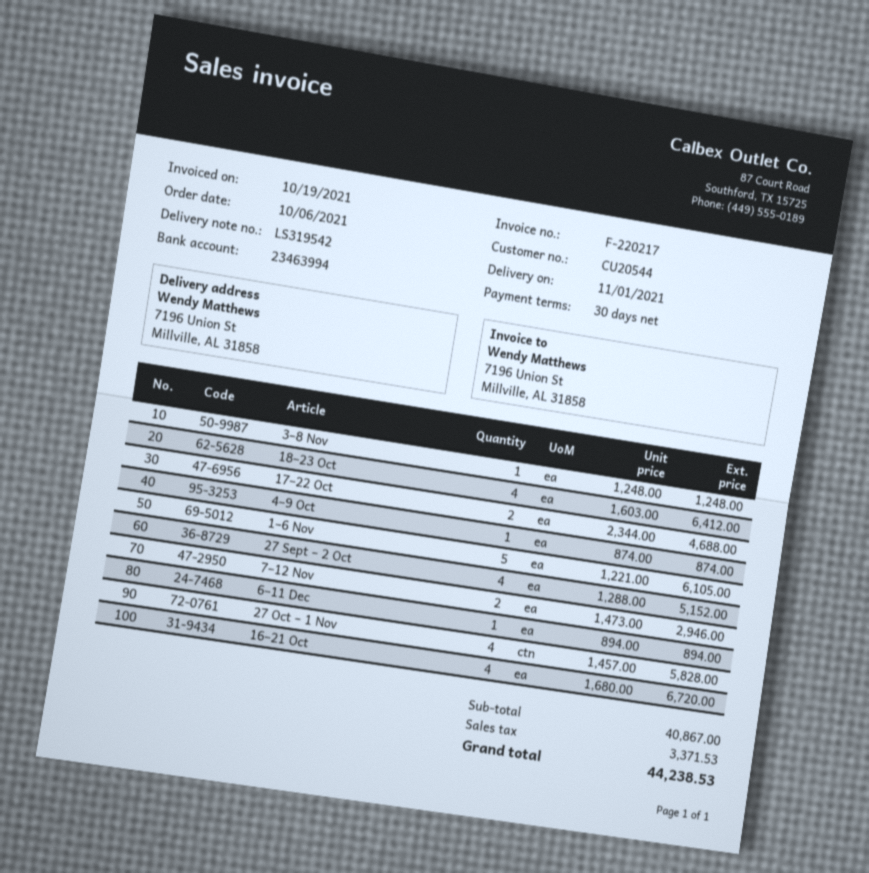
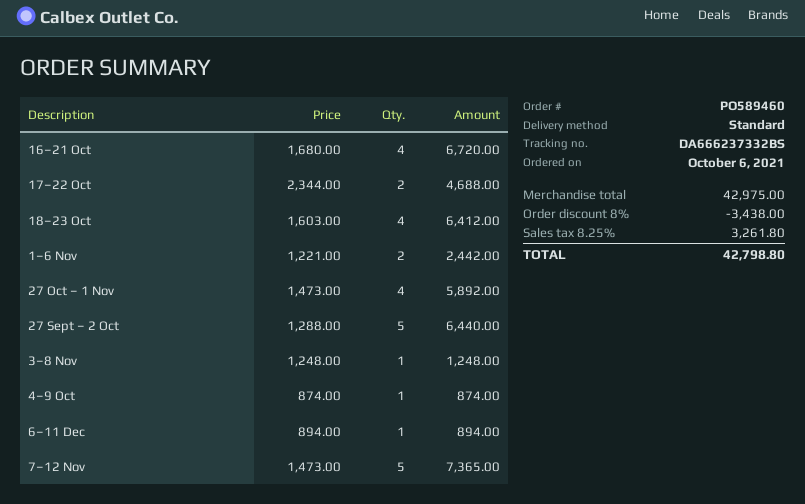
1–6 Nov: 5 x 1221.00 = 6105.00 -> 2 x 1221.00 = 2442.00
27 Sept – 2 Oct: 4 x 1288.00 = 5152.00 -> 5 x 1288.00 = 6440.00
7–12 Nov: 2 x 1473.00 = 2946.00 -> 5 x 1473.00 = 7365.00
27 Oct – 1 Nov: 4 x 1457.00 = 5828.00 -> 4 x 1473.00 = 5892.00
subtotal: 40867.00 -> 42975.00
discount: none -> 8% = 3438.00
tax: 3371.53 -> 3261.80
total: 44238.53 -> 42798.80

